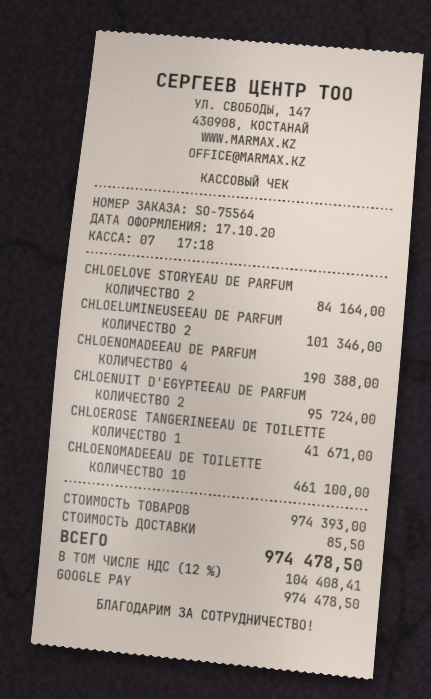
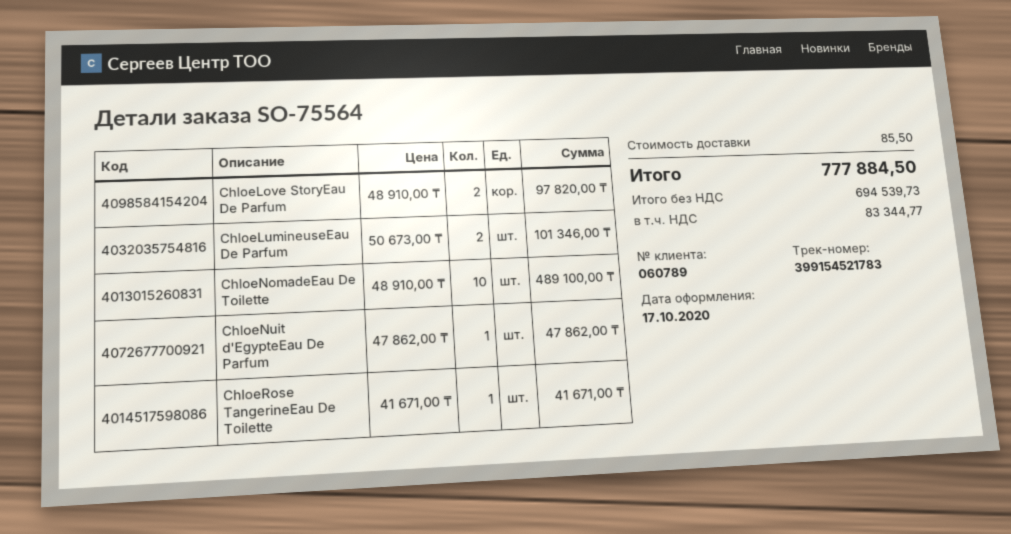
CHLOELOVE STORYEAU DE PARFUM: 2 for 84164.00 -> 2 for 97820.00
CHLOENOMADEEAU DE PARFUM: 4 for 190388.00 -> none
CHLOENUIT D'EGYPTEEAU DE PARFUM: 2 for 95724.00 -> 1 for 47862.00
CHLOENOMADEEAU DE TOILETTE: 10 for 461100.00 -> 10 for 489100.00
tax: 104408.41 -> 83344.77
total: 974478.50 -> 777884.50

